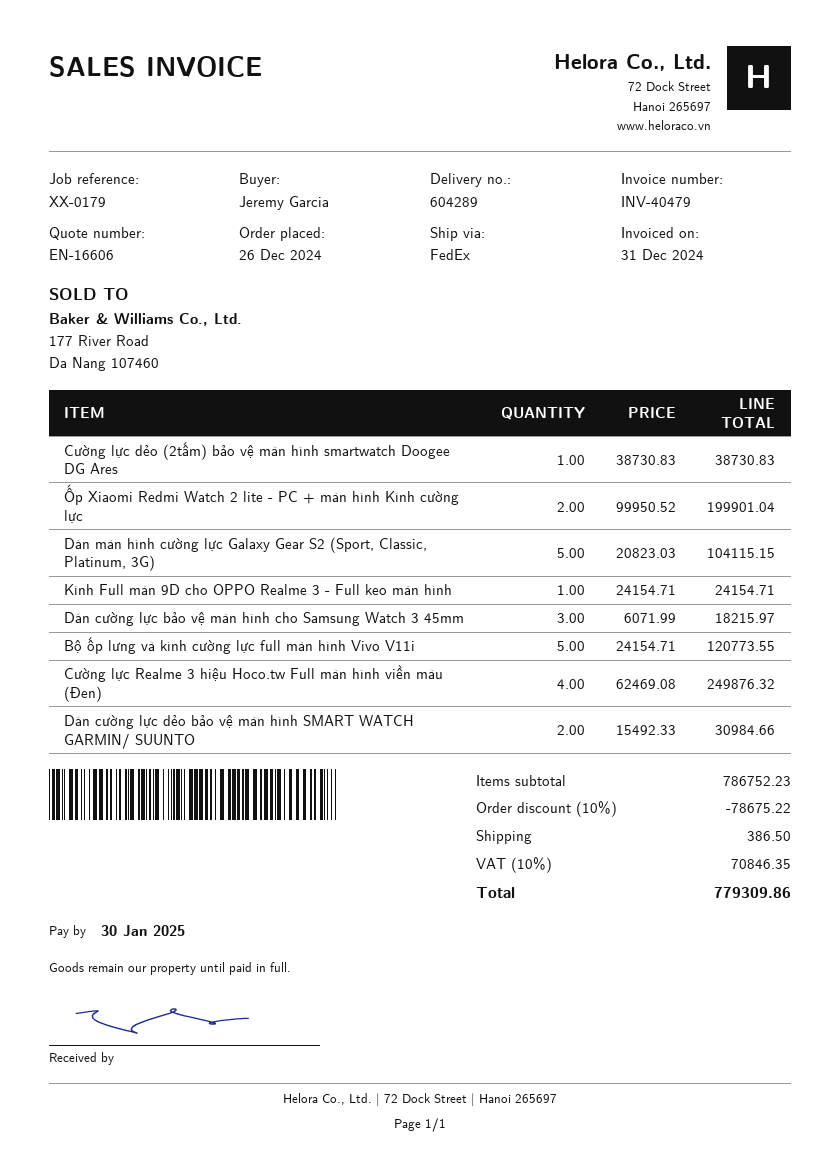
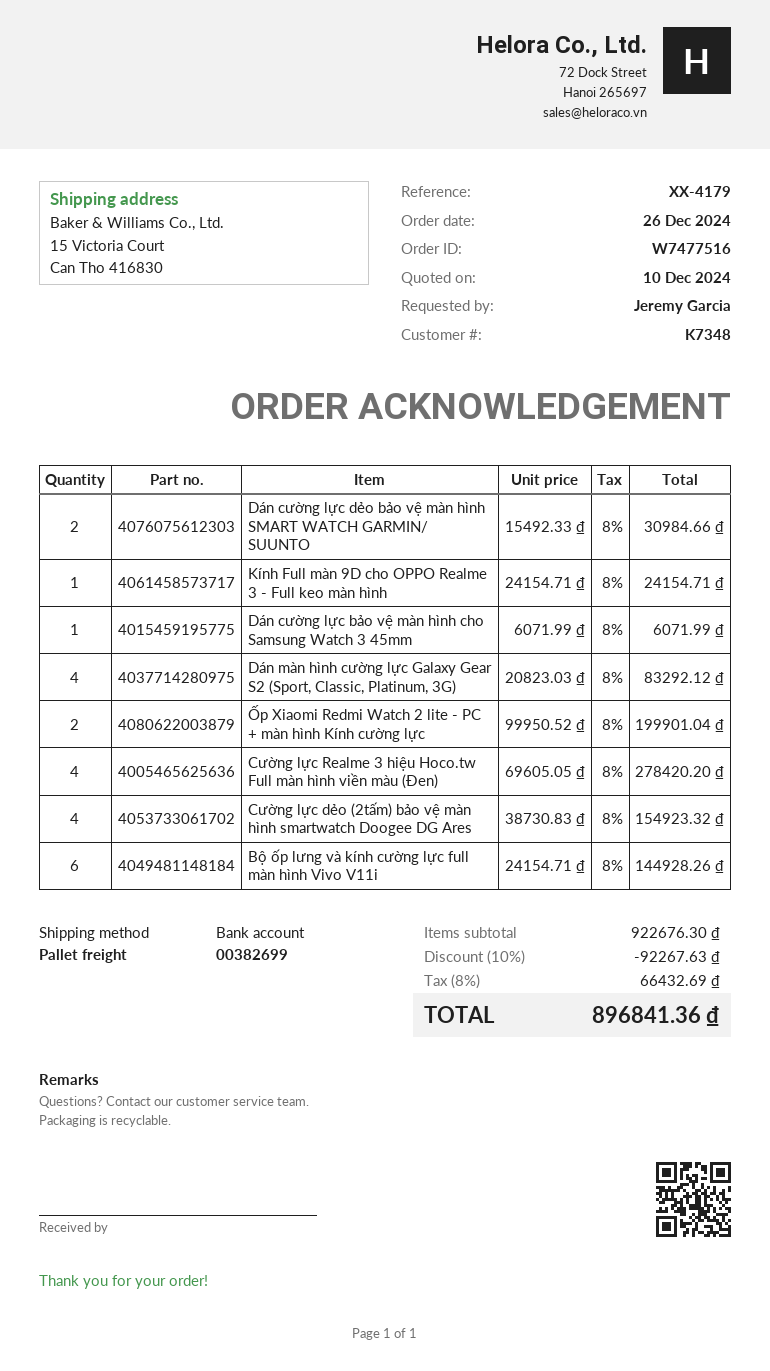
reference: XX-0179 -> XX-4179
shipping method: FedEx -> pallet freight
Cường lực dẻo (2tấm) bảo vệ màn hình smartwatch Doogee DG Ares: 1 x 38730.83 = 38730.83 -> 4 x 38730.83 = 154923.32
Dán màn hình cường lực Galaxy Gear S2 (Sport, Classic, Platinum, 3G): 5 x 20823.03 = 104115.15 -> 4 x 20823.03 = 83292.12
Dán cường lực bảo vệ màn hình cho Samsung Watch 3 45mm: 3 x 6071.99 = 18215.97 -> 1 x 6071.99 = 6071.99
Bộ ốp lưng và kính cường lực full màn hình Vivo V11i: 5 x 24154.71 = 120773.55 -> 6 x 24154.71 = 144928.26
Cường lực Realme 3 hiệu Hoco.tw Full màn hình viền màu (Đen): 4 x 62469.08 = 249876.32 -> 4 x 69605.05 = 278420.20
subtotal: 786752.23 -> 922676.30
discount: 10% = 78675.22 -> 10% = 92267.63
shipping: 386.50 -> none
tax: 10% = 70846.35 -> 8% = 66432.69
total: 779309.86 -> 896841.36

